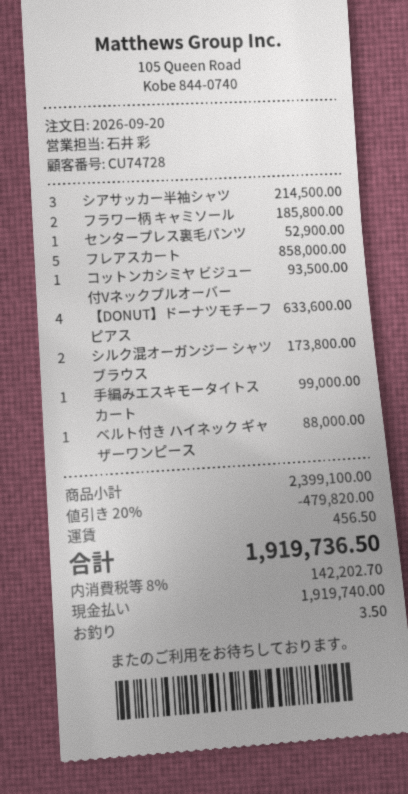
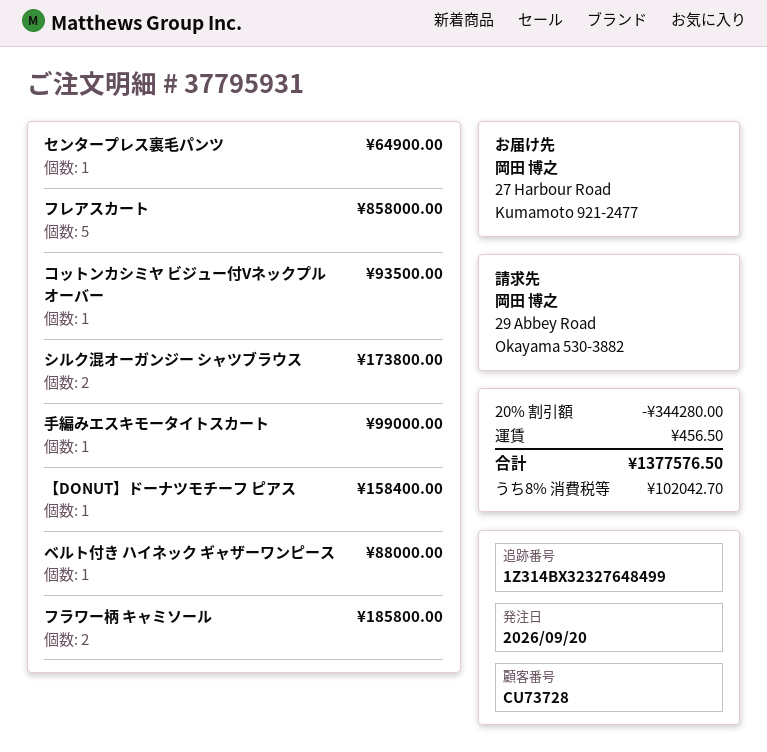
customer number: CU74728 -> CU73728
シアサッカー半袖シャツ: 3 for 214500.00 -> none
センタープレス裏毛パンツ: 1 for 52900.00 -> 1 for 64900.00
【DONUT】ドーナツモチーフ ピアス: 4 for 633600.00 -> 1 for 158400.00
discount: 20% = 479820.00 -> 20% = 344280.00
tax: 8% = 142202.70 -> 8% = 102042.70
total: 1919736.50 -> 1377576.50

